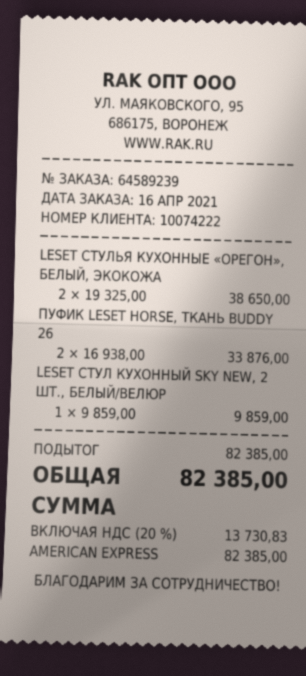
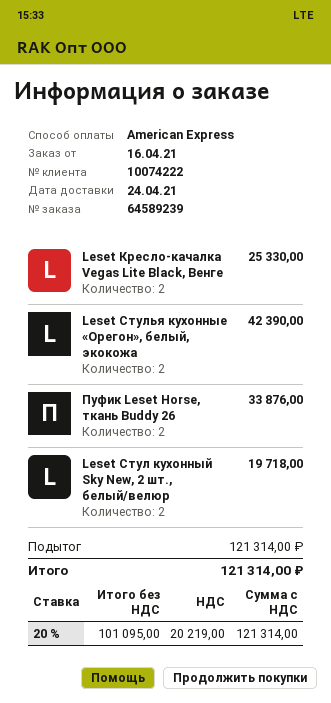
LESET СТУЛЬЯ КУХОННЫЕ «ОРЕГОН», БЕЛЫЙ, ЭКОКОЖА: 2 for 38650.00 -> 2 for 42390.00
LESET СТУЛ КУХОННЫЙ SKY NEW, 2 ШТ., БЕЛЫЙ/ВЕЛЮР: 1 for 9859.00 -> 2 for 19718.00
Leset Кресло-качалка Vegas Lite Black, Венге: none -> 2 for 25330.00
subtotal: 82385.00 -> 121314.00
tax: 20% = 13730.83 -> 20% = 20219.00
total: 82385.00 -> 121314.00

